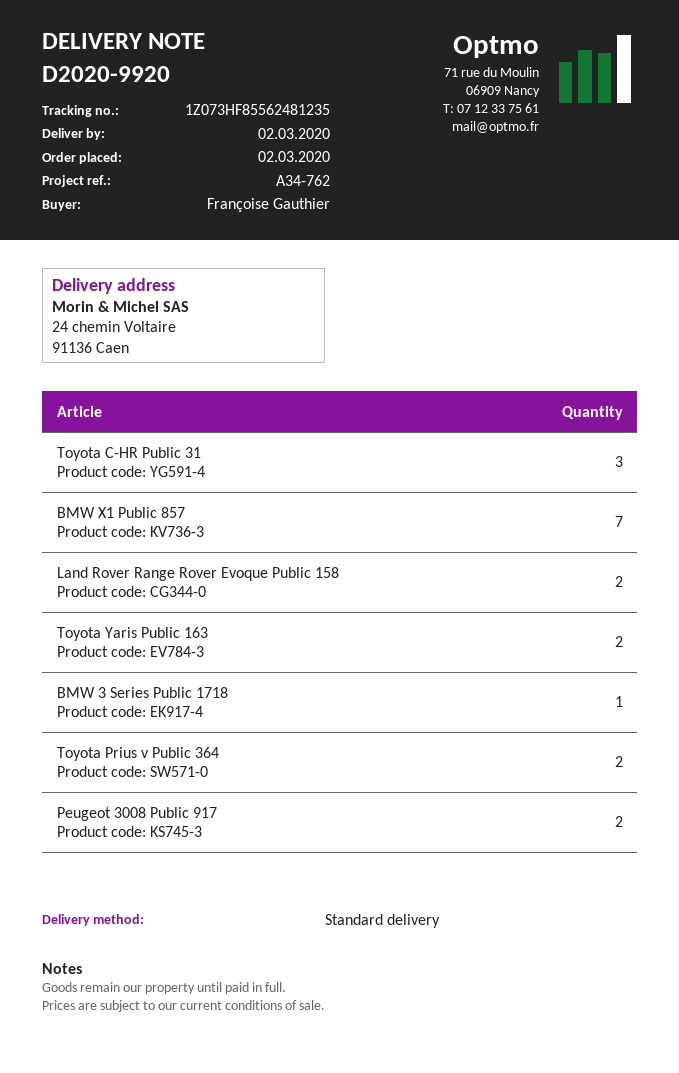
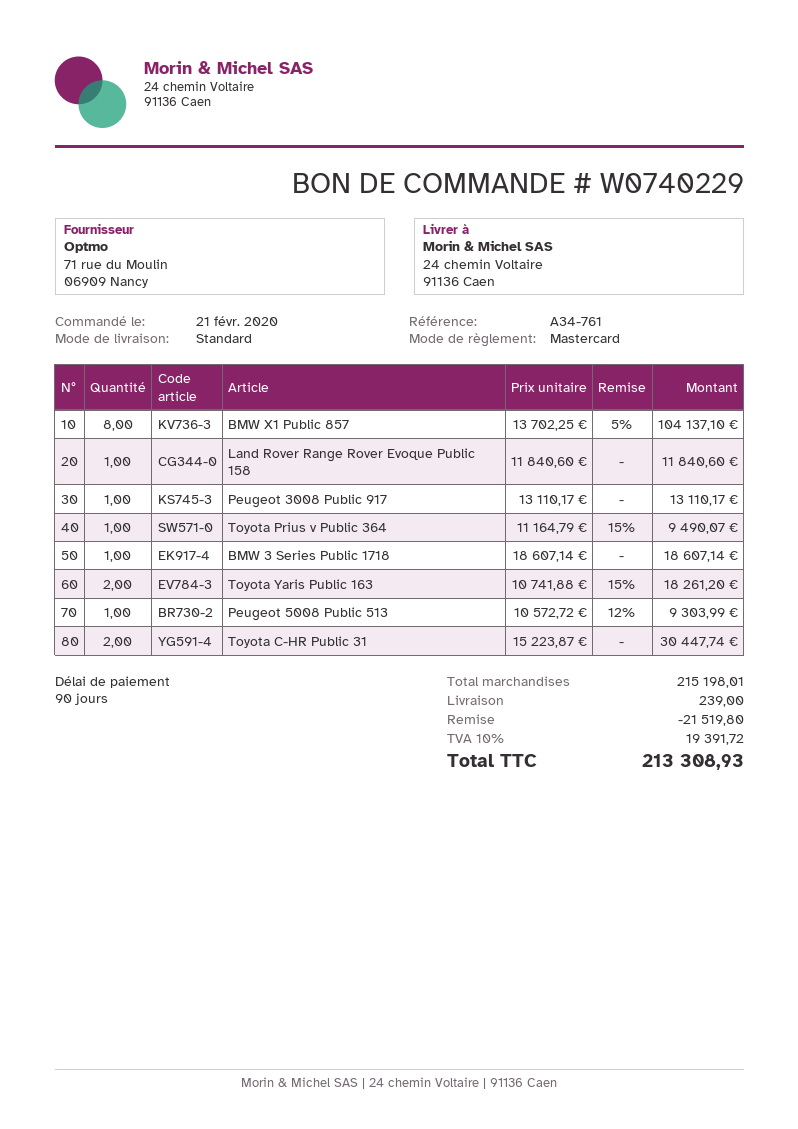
order date: 2020-03-02 -> 2020-02-21
reference: A34-762 -> A34-761
Toyota C-HR Public 31: 3 -> 2
BMW X1 Public 857: 7 -> 8
Land Rover Range Rover Evoque Public 158: 2 -> 1
Toyota Prius v Public 364: 2 -> 1
Peugeot 3008 Public 917: 2 -> 1
Peugeot 5008 Public 513: none -> 1

